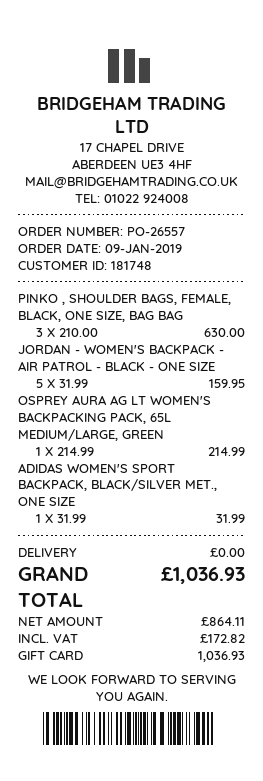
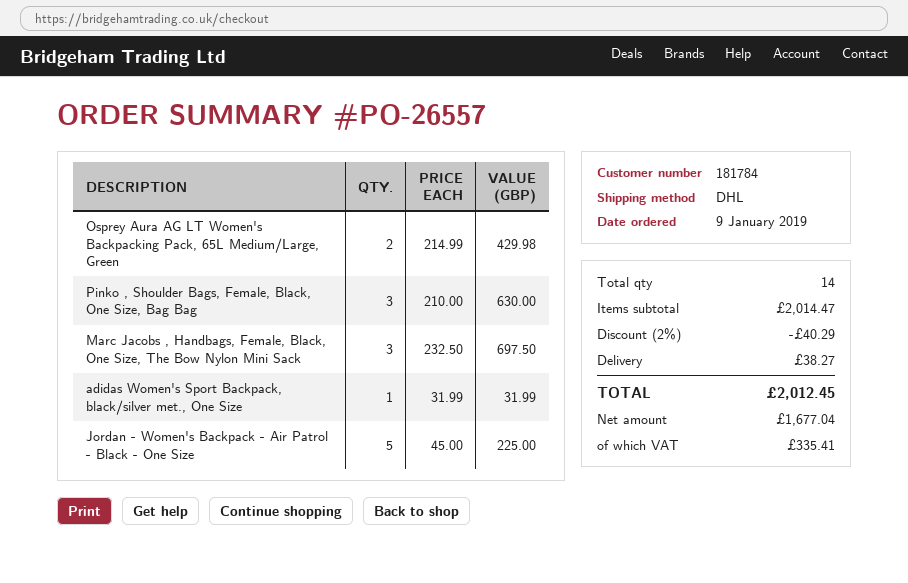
customer number: 181748 -> 181784
JORDAN - WOMEN'S BACKPACK - AIR PATROL - BLACK - ONE SIZE: 5 x 31.99 = 159.95 -> 5 x 45.00 = 225.00
OSPREY AURA AG LT WOMEN'S BACKPACKING PACK, 65L MEDIUM/LARGE, GREEN: 1 x 214.99 = 214.99 -> 2 x 214.99 = 429.98
Marc Jacobs , Handbags, Female, Black, One Size, The Bow Nylon Mini Sack: none -> 3 x 232.50 = 697.50
discount: none -> 2% = 40.29
shipping: 0.00 -> 38.27
net: 864.11 -> 1677.04
tax: 172.82 -> 335.41
total: 1036.93 -> 2012.45

